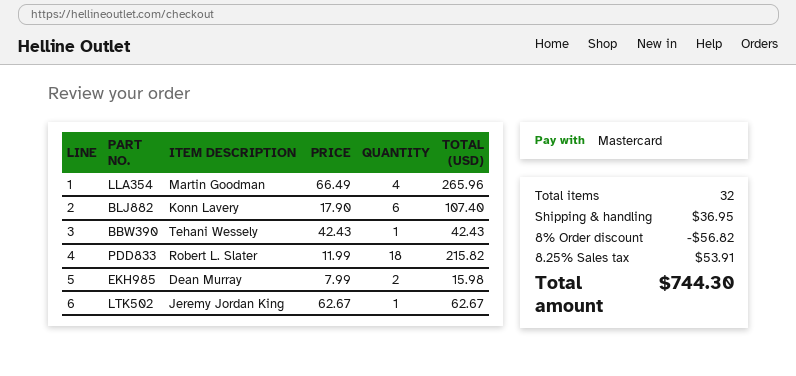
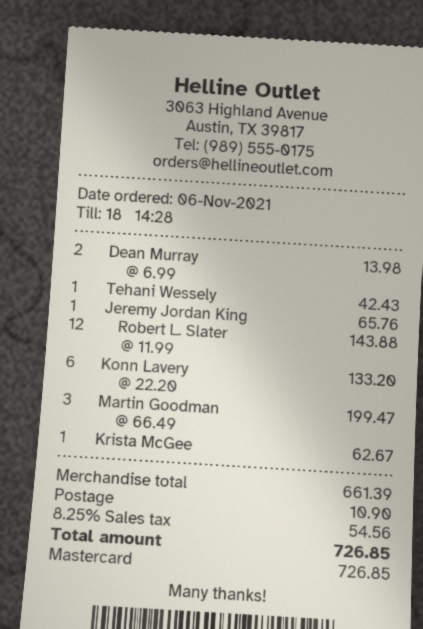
Martin Goodman: 4 x 66.49 = 265.96 -> 3 x 66.49 = 199.47
Konn Lavery: 6 x 17.90 = 107.40 -> 6 x 22.20 = 133.20
Robert L. Slater: 18 x 11.99 = 215.82 -> 12 x 11.99 = 143.88
Dean Murray: 2 x 7.99 = 15.98 -> 2 x 6.99 = 13.98
Jeremy Jordan King: 1 x 62.67 = 62.67 -> 1 x 65.76 = 65.76
Krista McGee: none -> 1 x 62.67 = 62.67
discount: 8% = 56.82 -> none
shipping: 36.95 -> 10.90
tax: 8.25% = 53.91 -> 8.25% = 54.56
total: 744.30 -> 726.85

